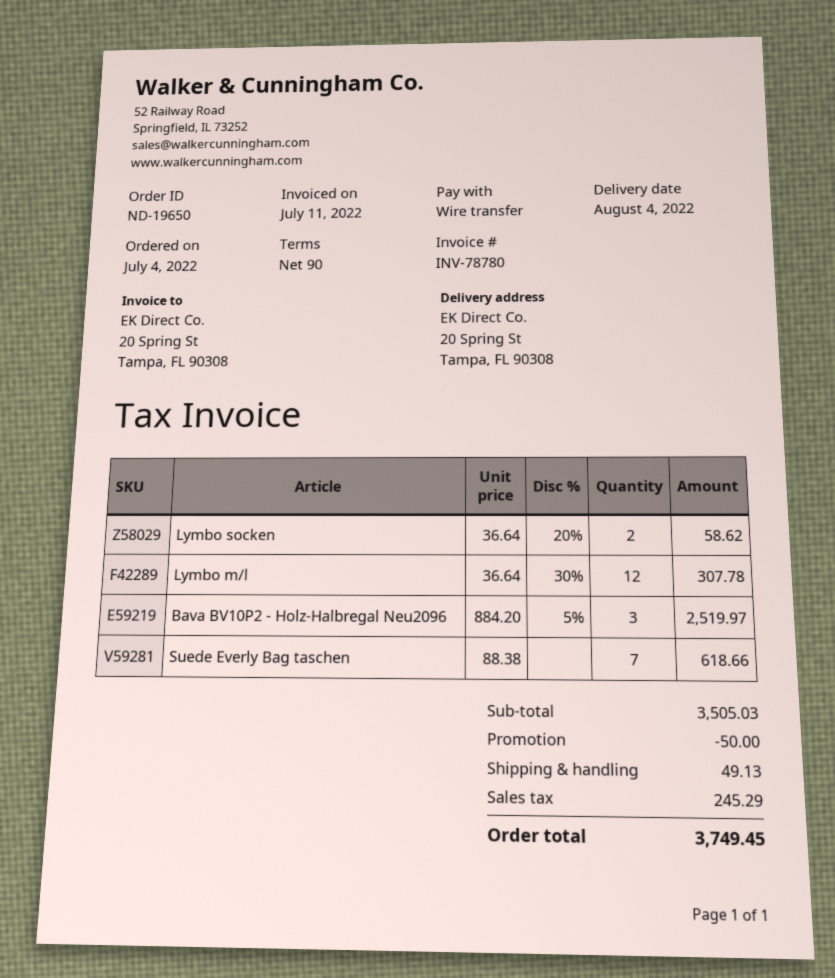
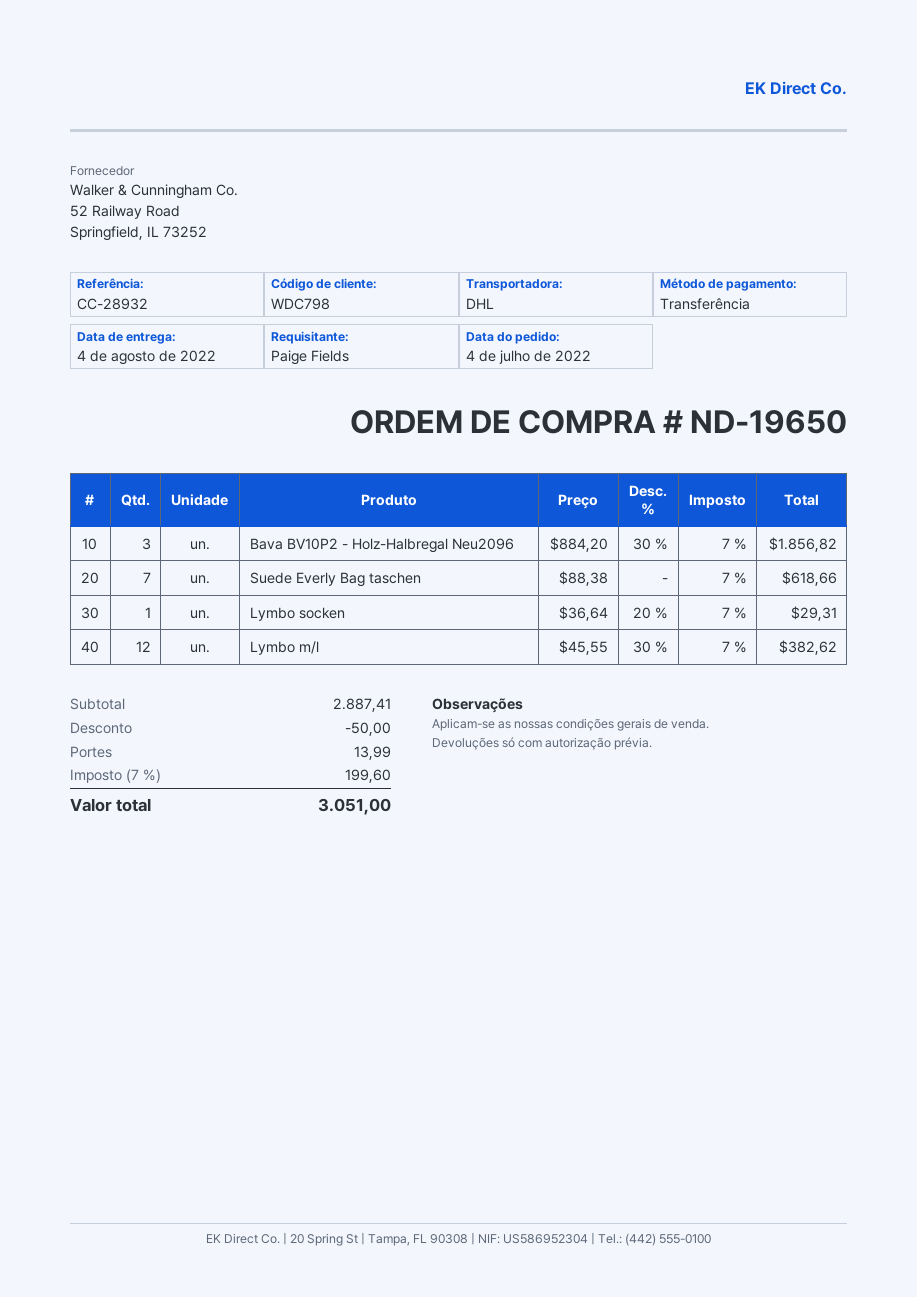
Lymbo socken: 2 x 36.64 - 20% = 58.62 -> 1 x 36.64 - 20% = 29.31
Lymbo m/l: 12 x 36.64 - 30% = 307.78 -> 12 x 45.55 - 30% = 382.62
Bava BV10P2 - Holz-Halbregal Neu2096: 3 x 884.20 - 5% = 2519.97 -> 3 x 884.20 - 30% = 1856.82
subtotal: 3505.03 -> 2887.41
shipping: 49.13 -> 13.99
tax: 245.29 -> 199.60
total: 3749.45 -> 3051.00

